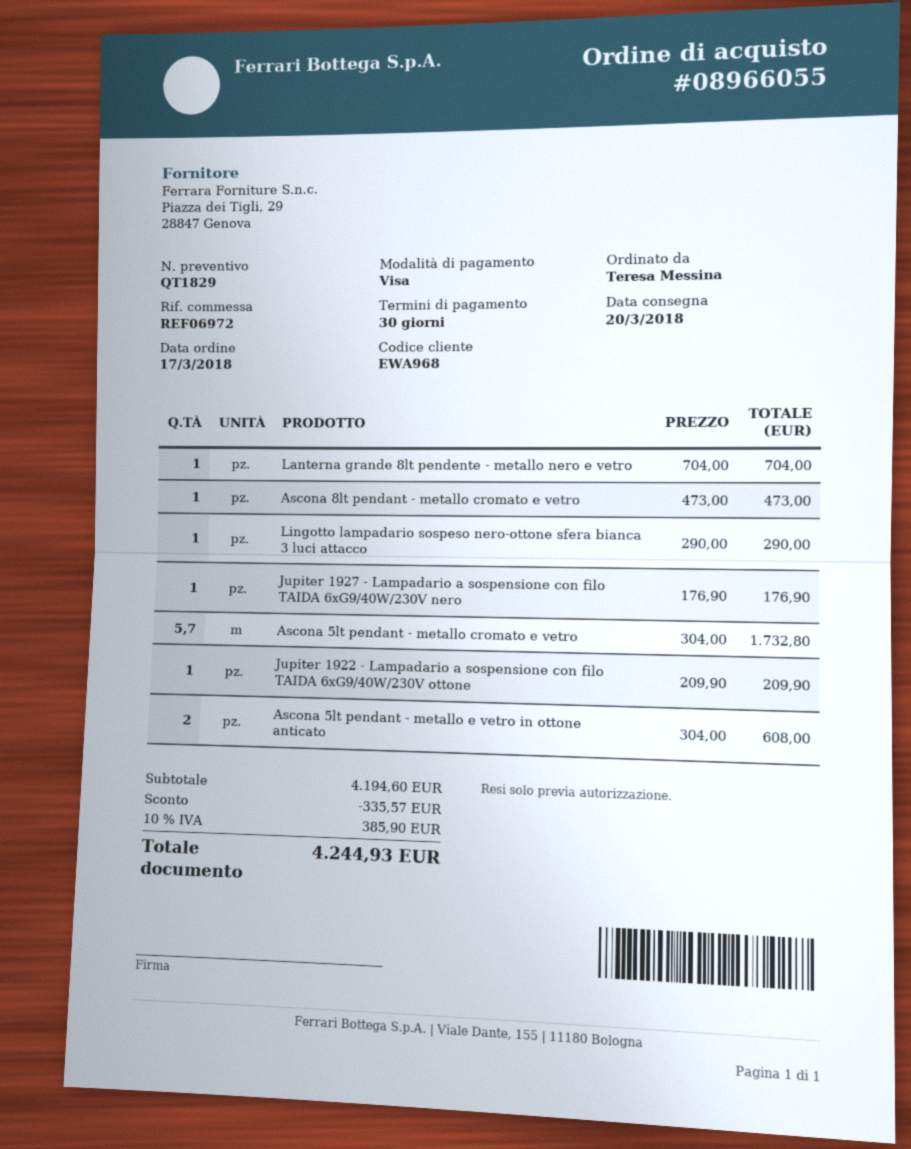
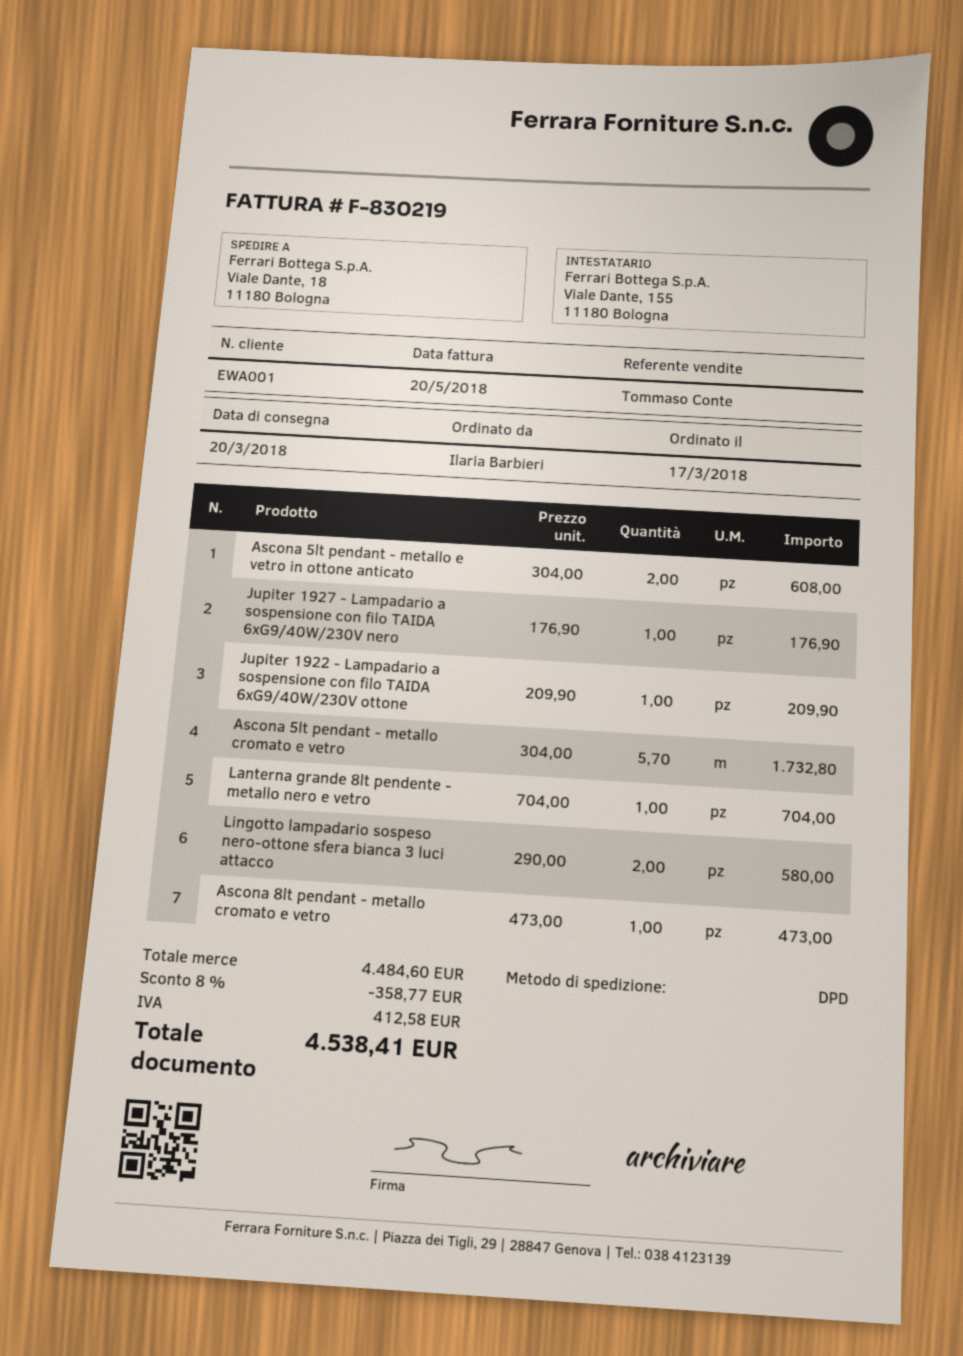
customer number: EWA968 -> EWA001
ordered by: Teresa Messina -> Ilaria Barbieri
Lingotto lampadario sospeso nero-ottone sfera bianca 3 luci attacco: 1 x 290.00 = 290.00 -> 2 x 290.00 = 580.00
subtotal: 4194.60 -> 4484.60
discount: 335.57 -> 358.77
tax: 385.90 -> 412.58
total: 4244.93 -> 4538.41

